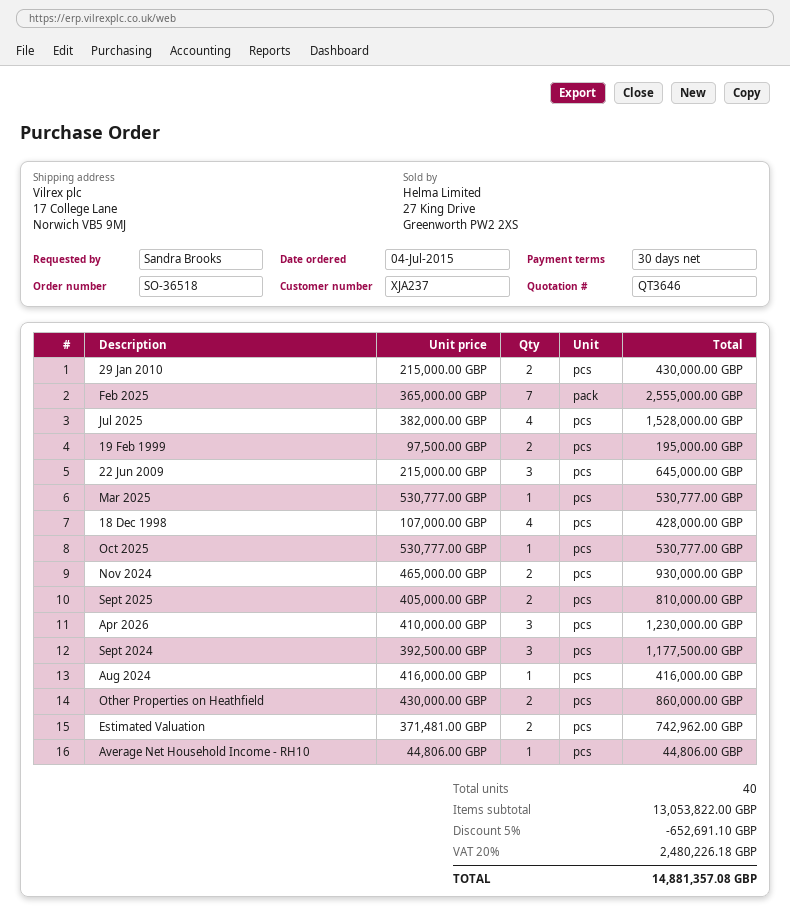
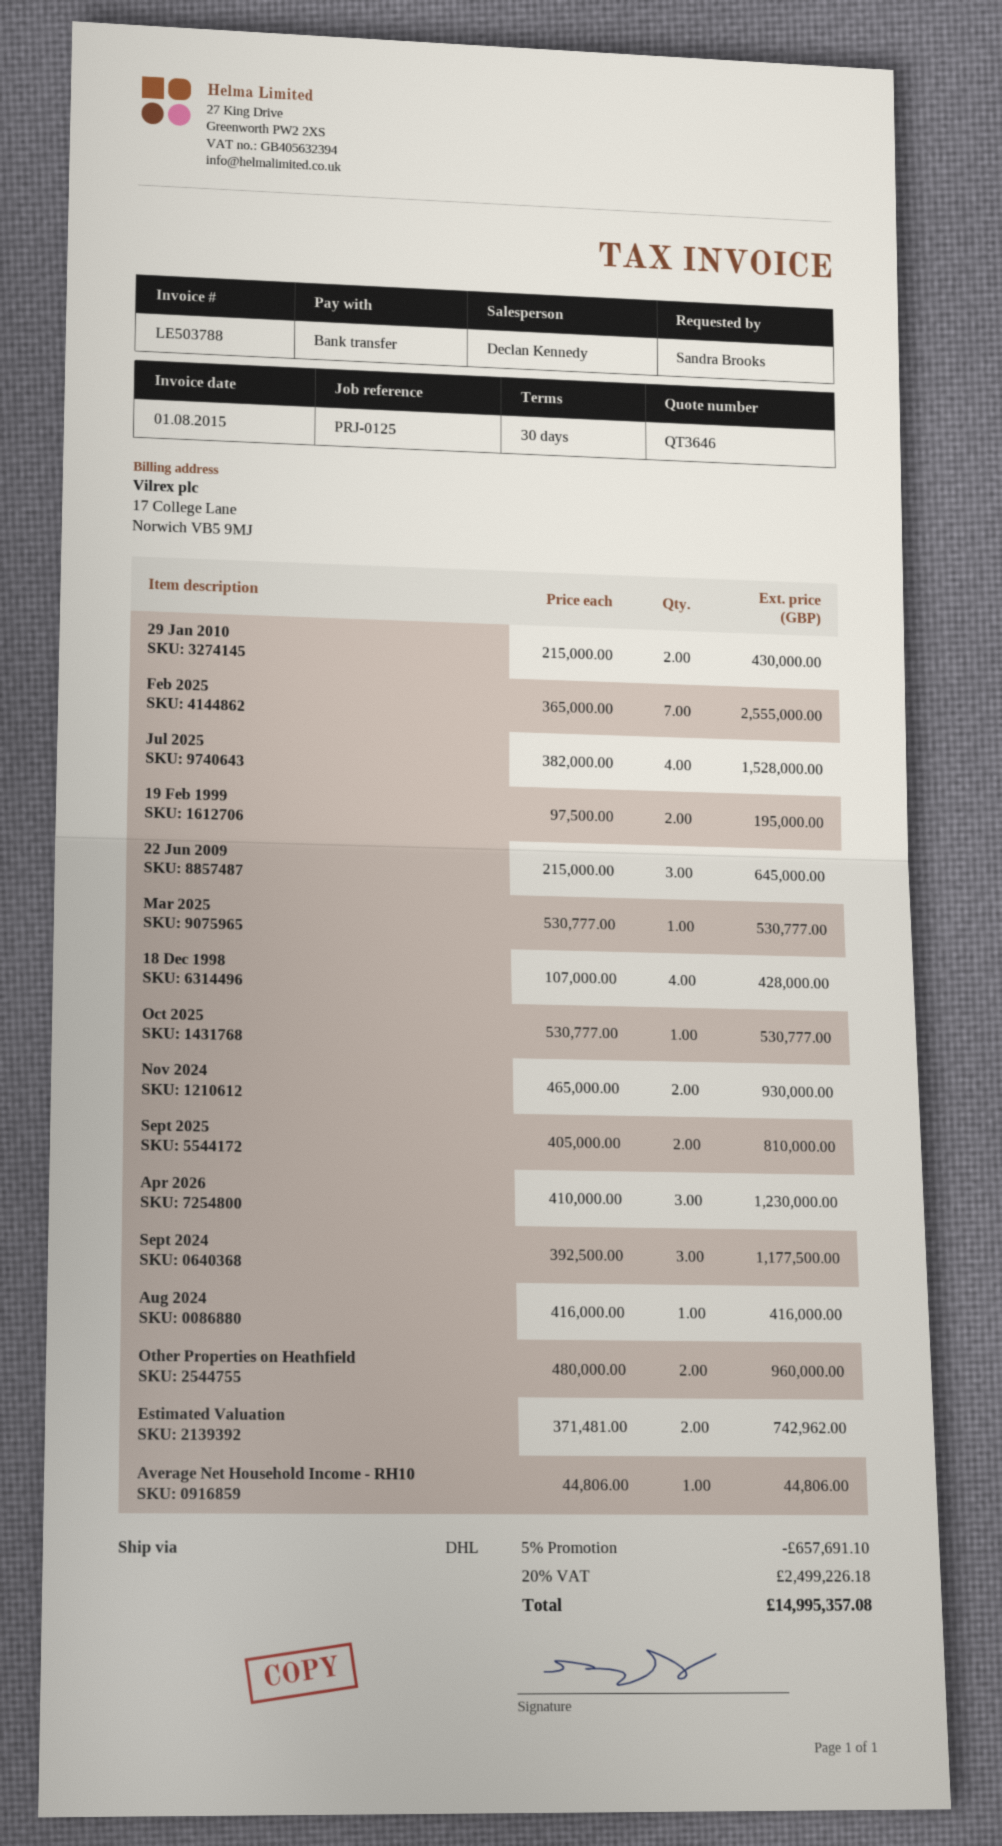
Other Properties on Heathfield: 2 x 430000.00 = 860000.00 -> 2 x 480000.00 = 960000.00
discount: 5% = 652691.10 -> 5% = 657691.10
tax: 20% = 2480226.18 -> 20% = 2499226.18
total: 14881357.08 -> 14995357.08

